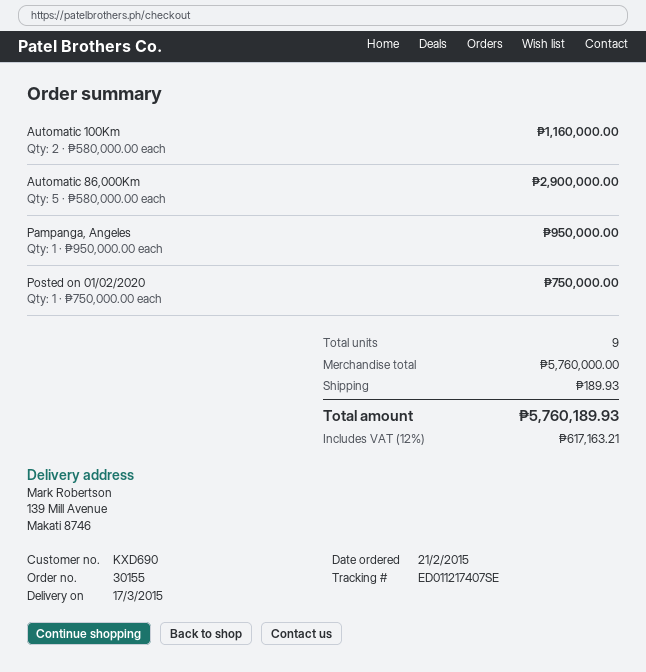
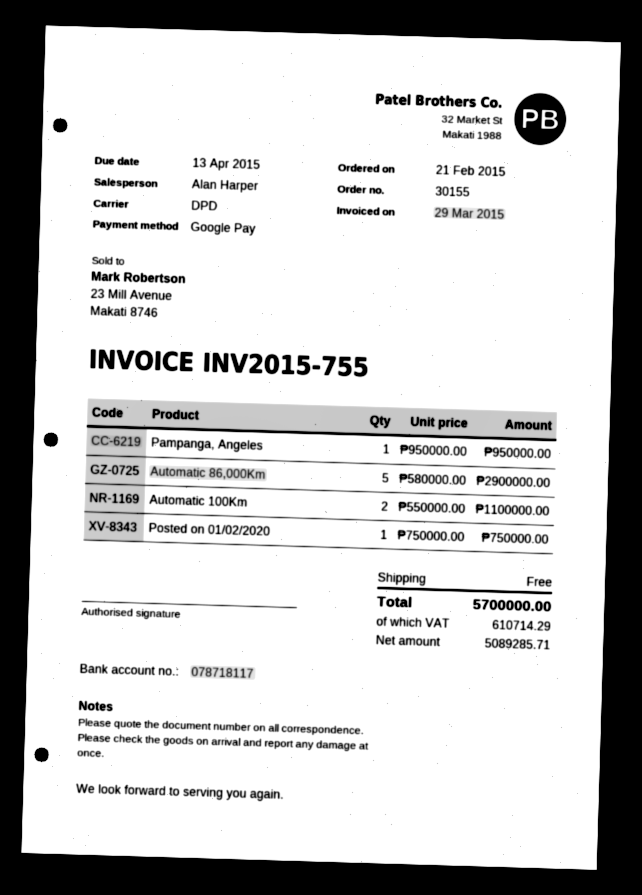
Automatic 100Km: 2 x 580000.00 = 1160000.00 -> 2 x 550000.00 = 1100000.00
shipping: 189.93 -> 0.00
tax: 617163.21 -> 610714.29
total: 5760189.93 -> 5700000.00

